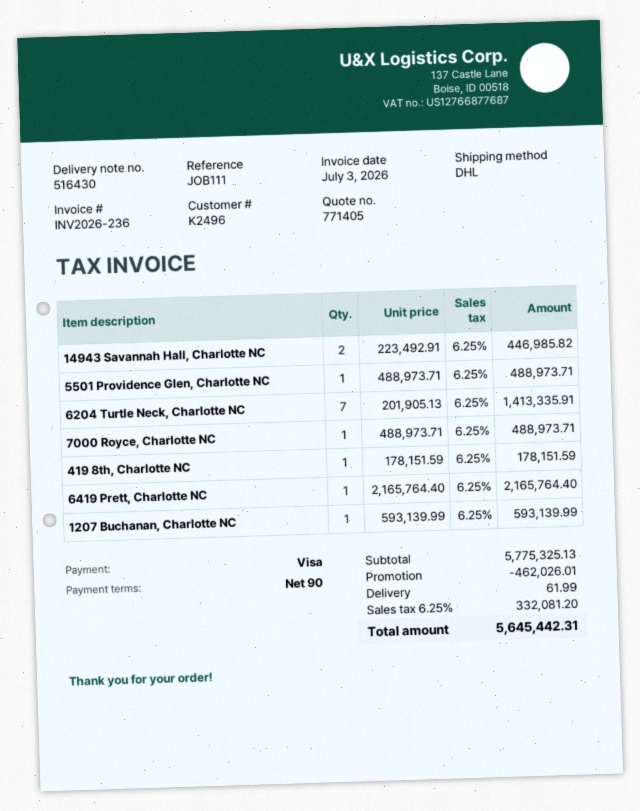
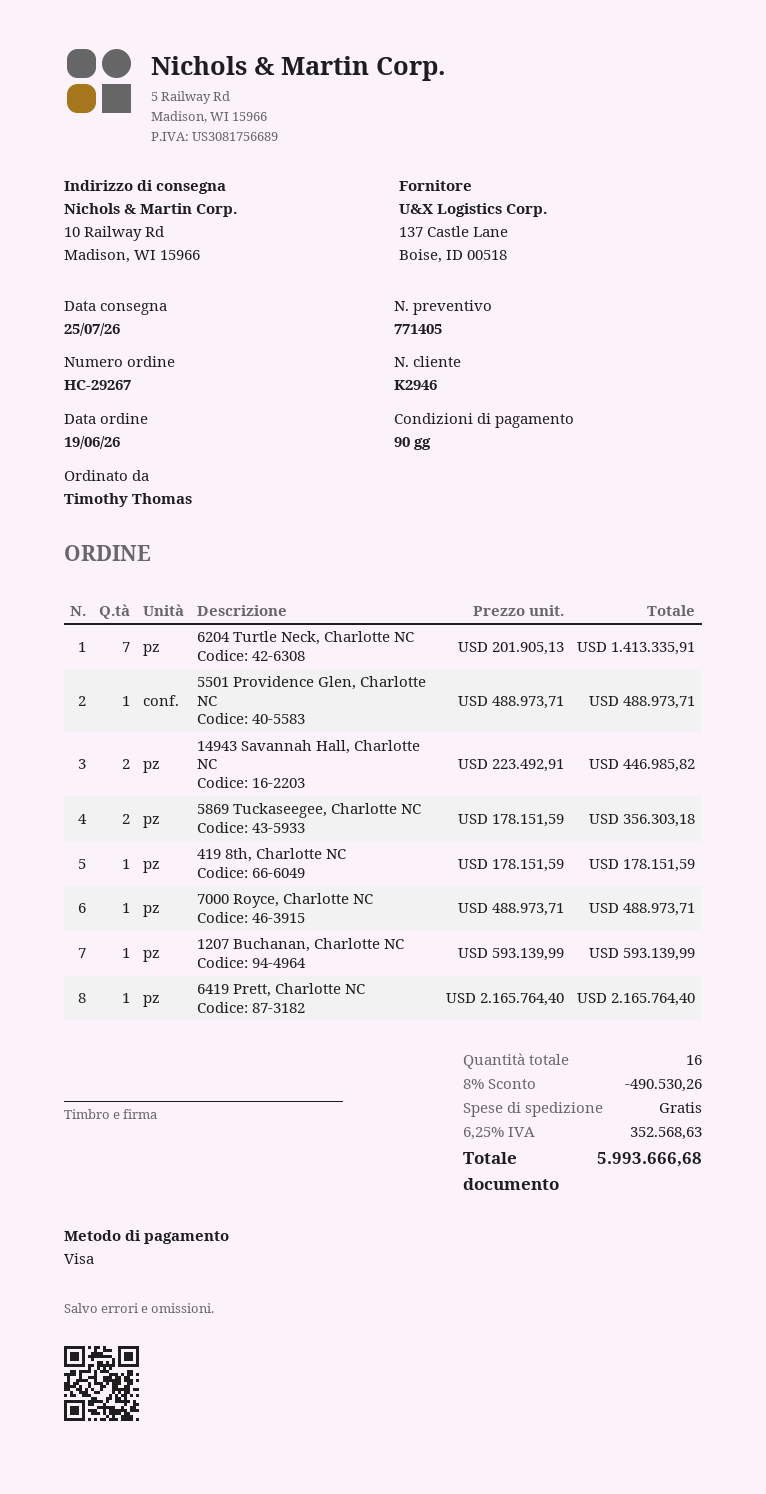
customer number: K2496 -> K2946
5869 Tuckaseegee, Charlotte NC: none -> 2 x 178151.59 = 356303.18
discount: 462026.01 -> 490530.26
shipping: 61.99 -> 0.00
tax: 6.25% = 332081.20 -> 6.25% = 352568.63
total: 5645442.31 -> 5993666.68

